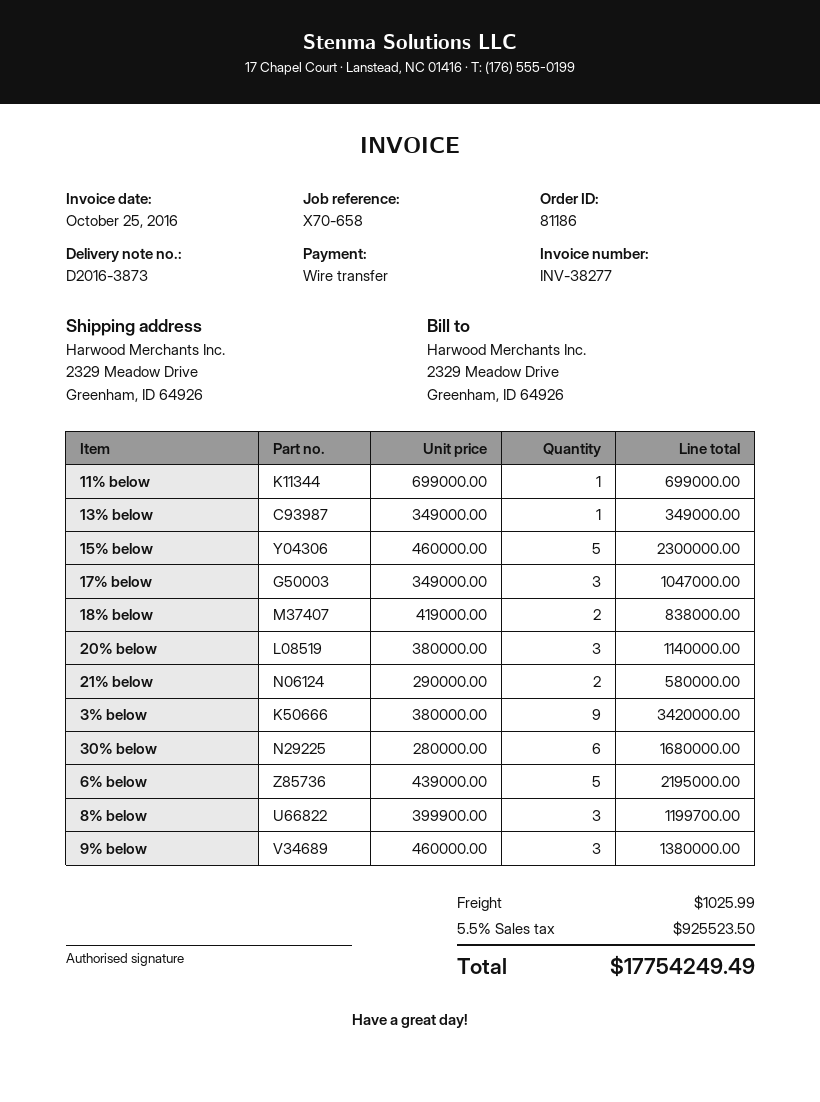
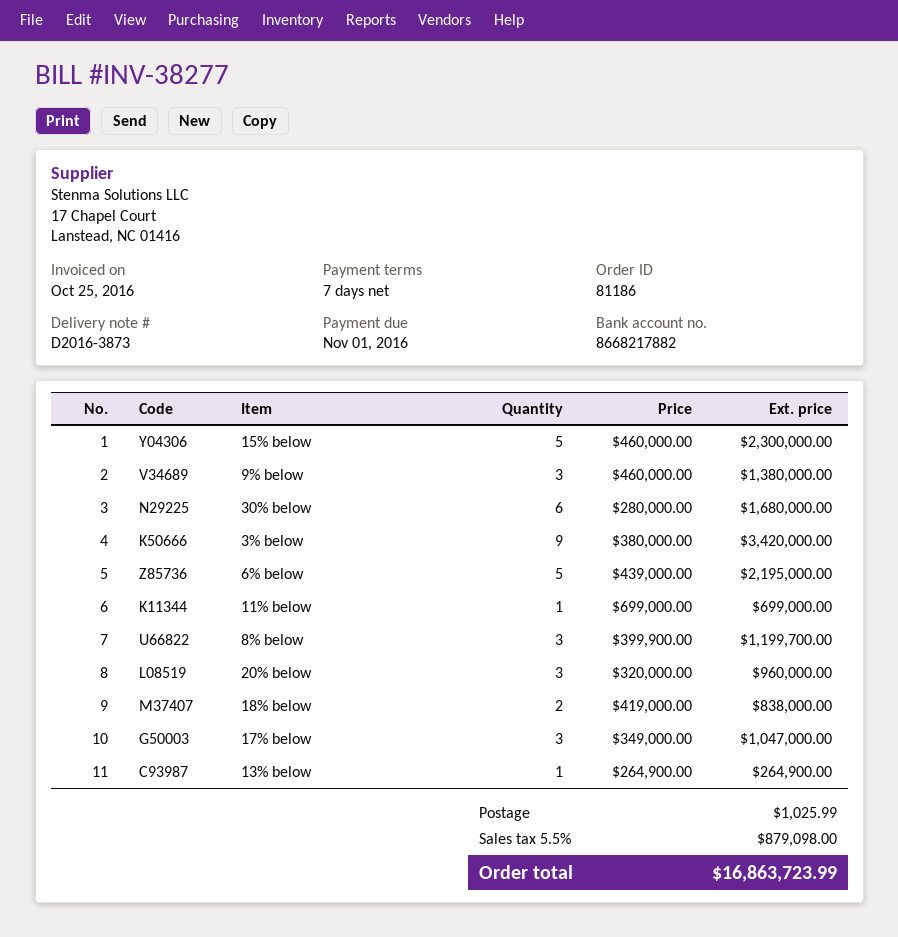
13% below: 1 x 349000.00 = 349000.00 -> 1 x 264900.00 = 264900.00
20% below: 3 x 380000.00 = 1140000.00 -> 3 x 320000.00 = 960000.00
21% below: 2 x 290000.00 = 580000.00 -> none
tax: 5.5% = 925523.50 -> 5.5% = 879098.00
total: 17754249.49 -> 16863723.99

